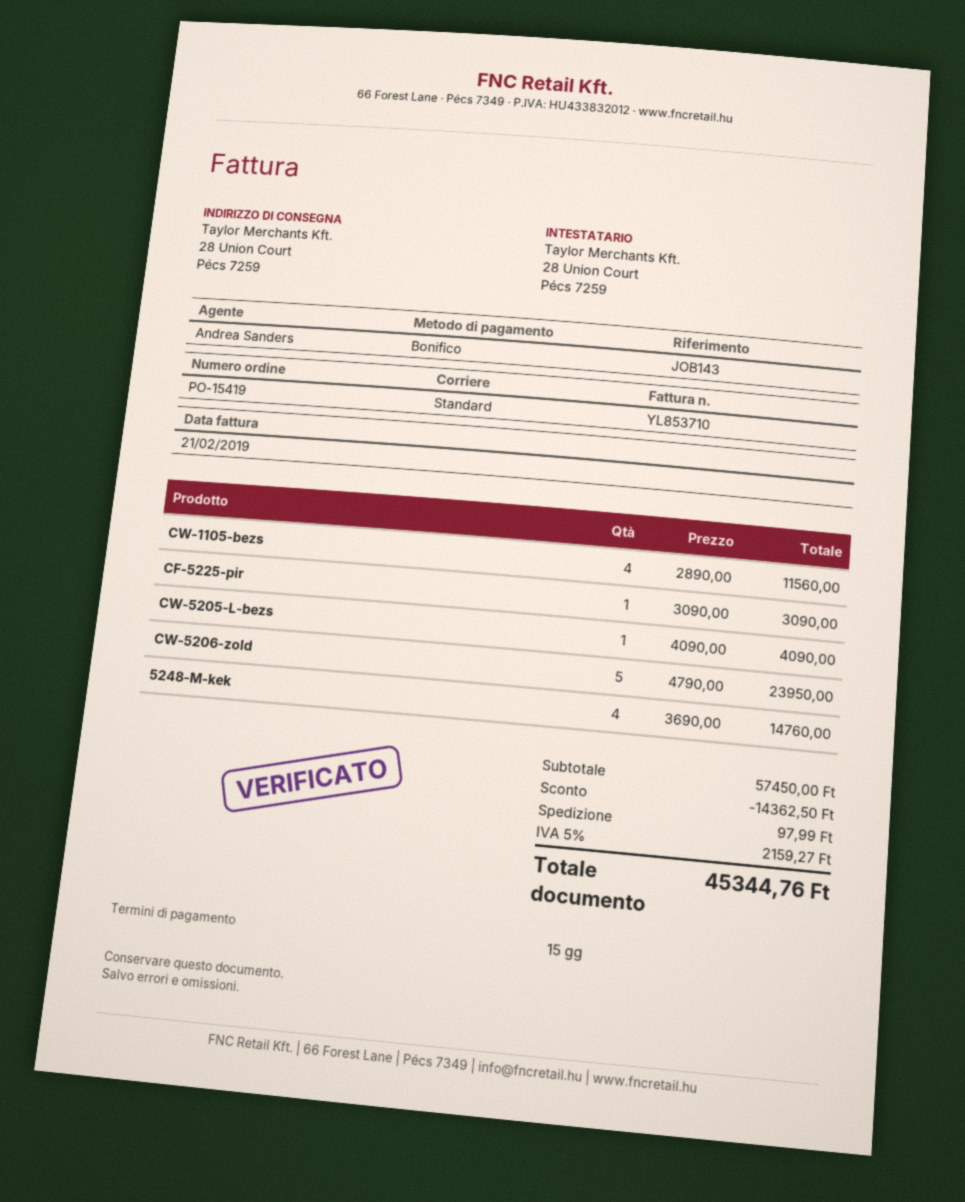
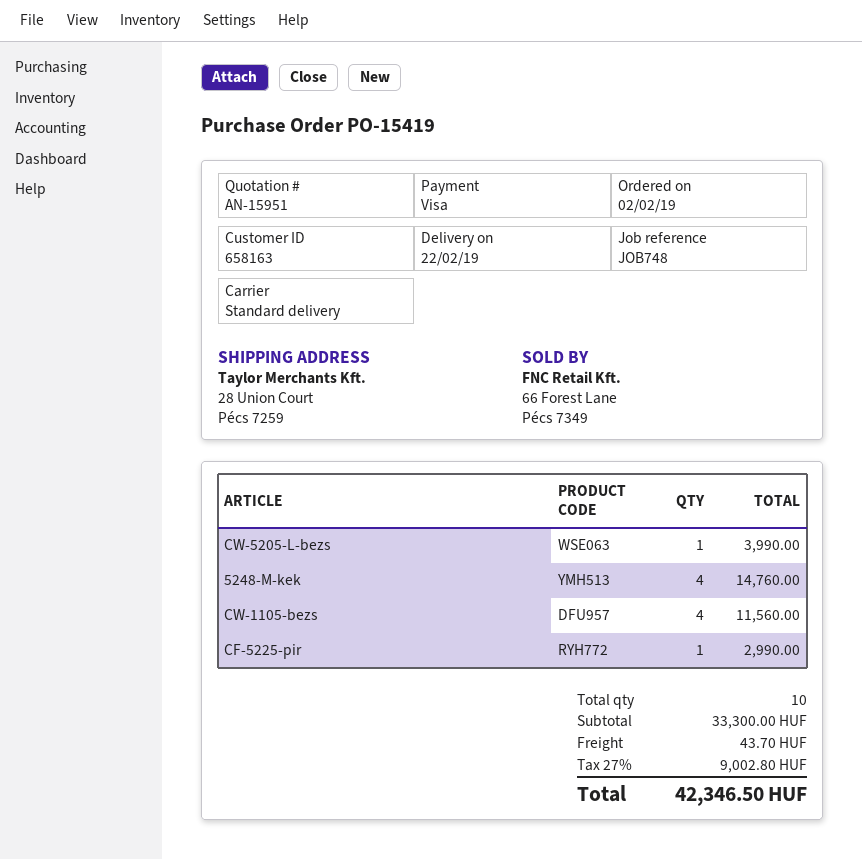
reference: JOB143 -> JOB748
payment method: bank transfer -> Visa
CF-5225-pir: 1 for 3090.00 -> 1 for 2990.00
CW-5205-L-bezs: 1 for 4090.00 -> 1 for 3990.00
CW-5206-zold: 5 for 23950.00 -> none
subtotal: 57450.00 -> 33300.00
discount: 14362.50 -> none
shipping: 97.99 -> 43.70
tax: 5% = 2159.27 -> 27% = 9002.80
total: 45344.76 -> 42346.50

